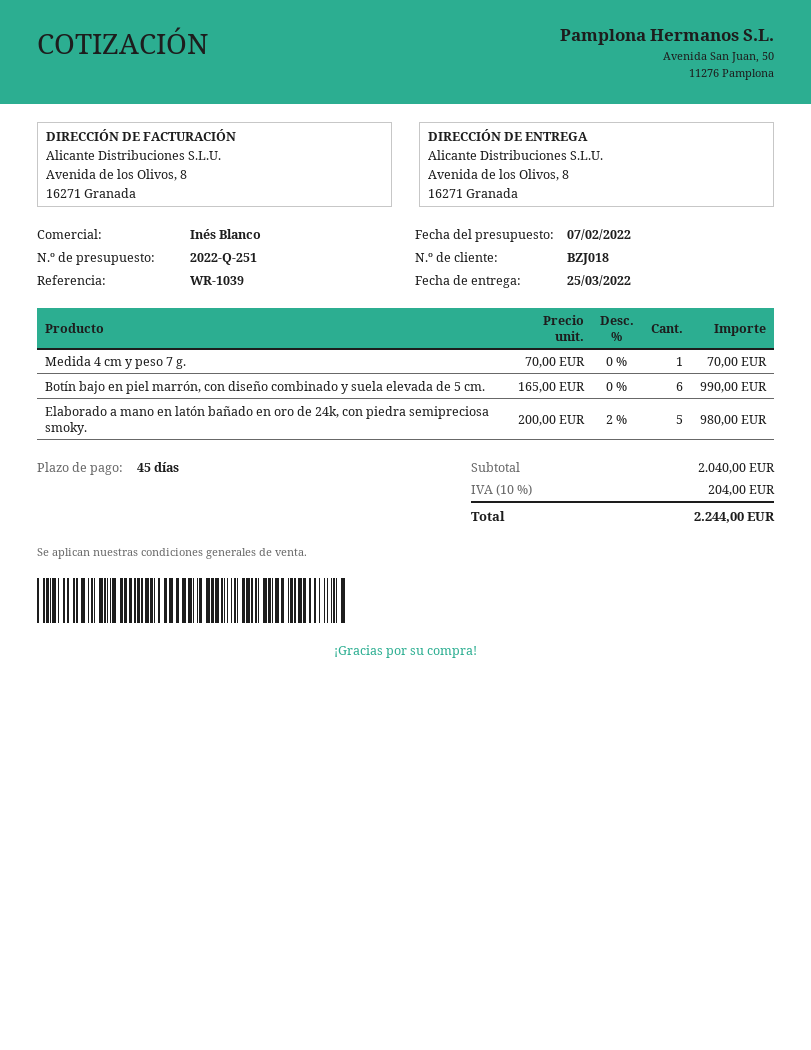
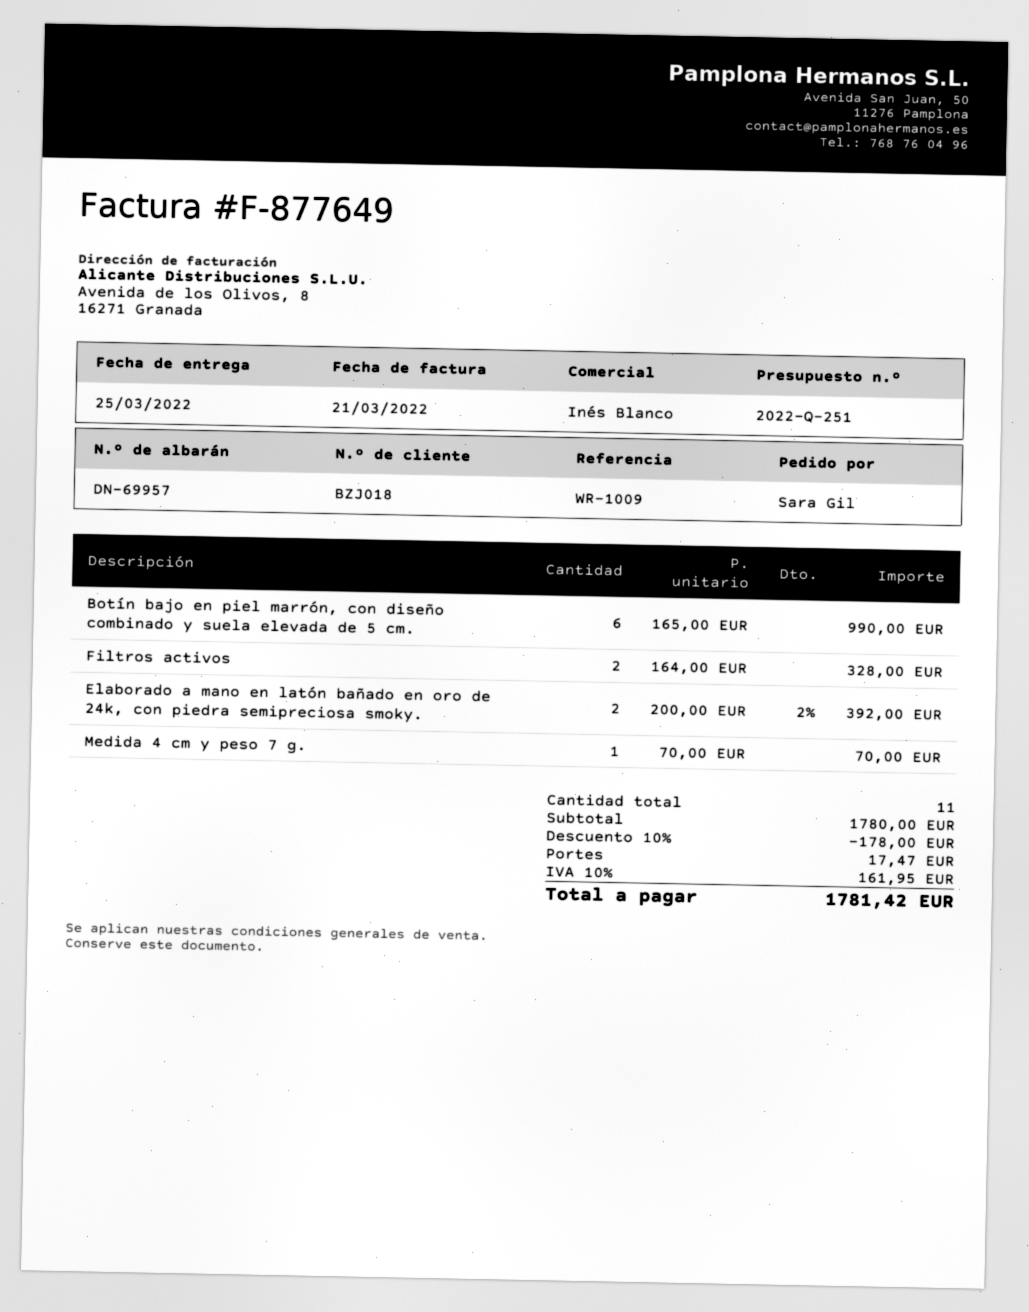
reference: WR-1039 -> WR-1009
Elaborado a mano en latón bañado en oro de 24k, con piedra semipreciosa smoky.: 5 x 200.00 - 2% = 980.00 -> 2 x 200.00 - 2% = 392.00
Filtros activos: none -> 2 x 164.00 = 328.00
subtotal: 2040.00 -> 1780.00
discount: none -> 10% = 178.00
shipping: none -> 17.47
tax: 10% = 204.00 -> 10% = 161.95
total: 2244.00 -> 1781.42

